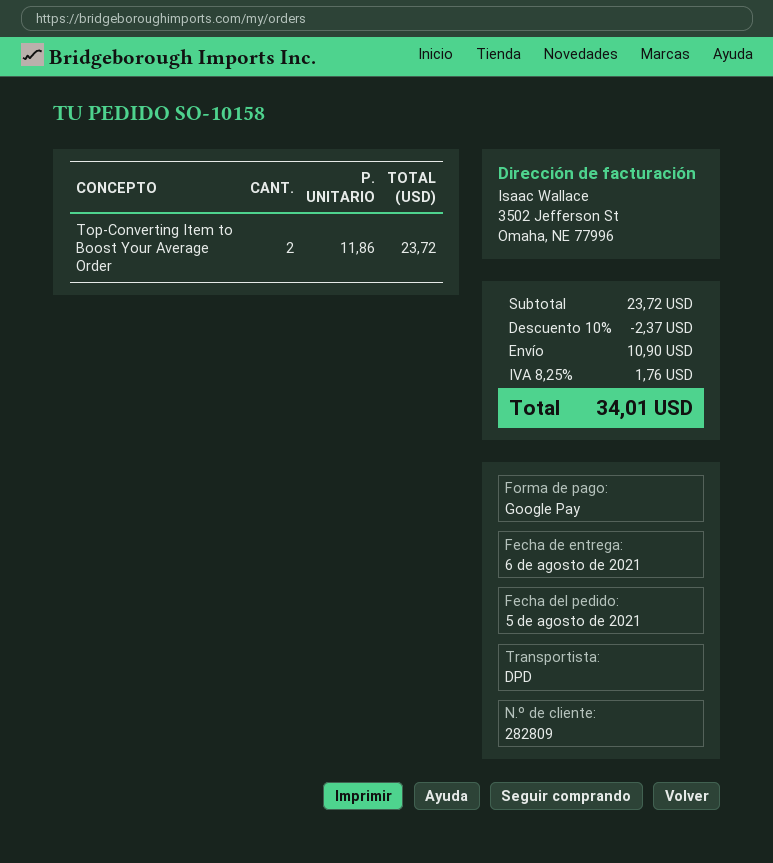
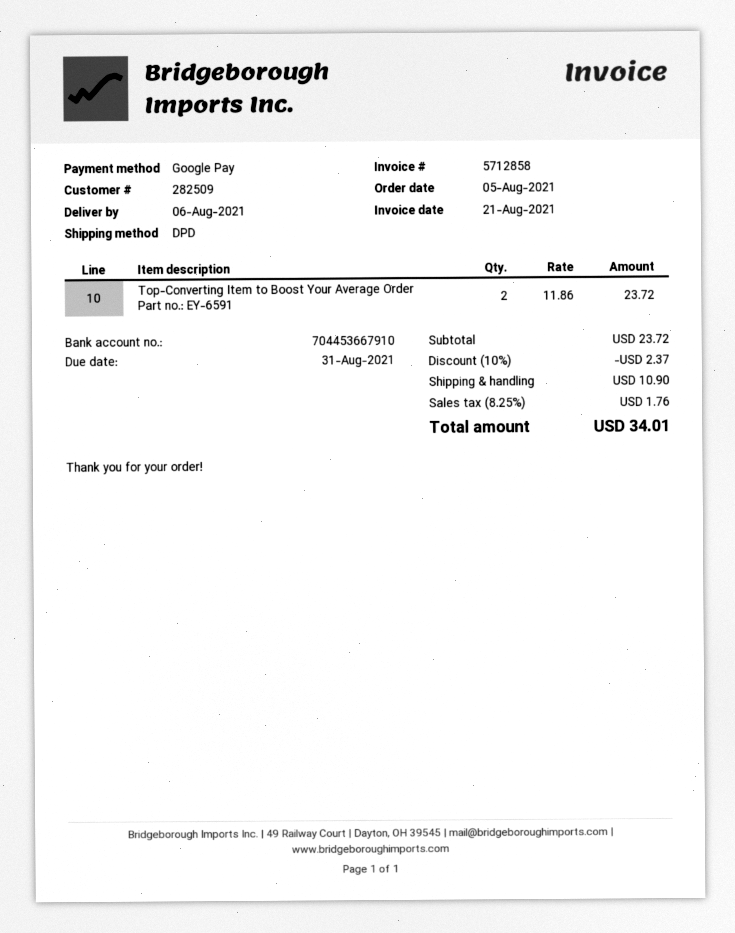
customer number: 282809 -> 282509

